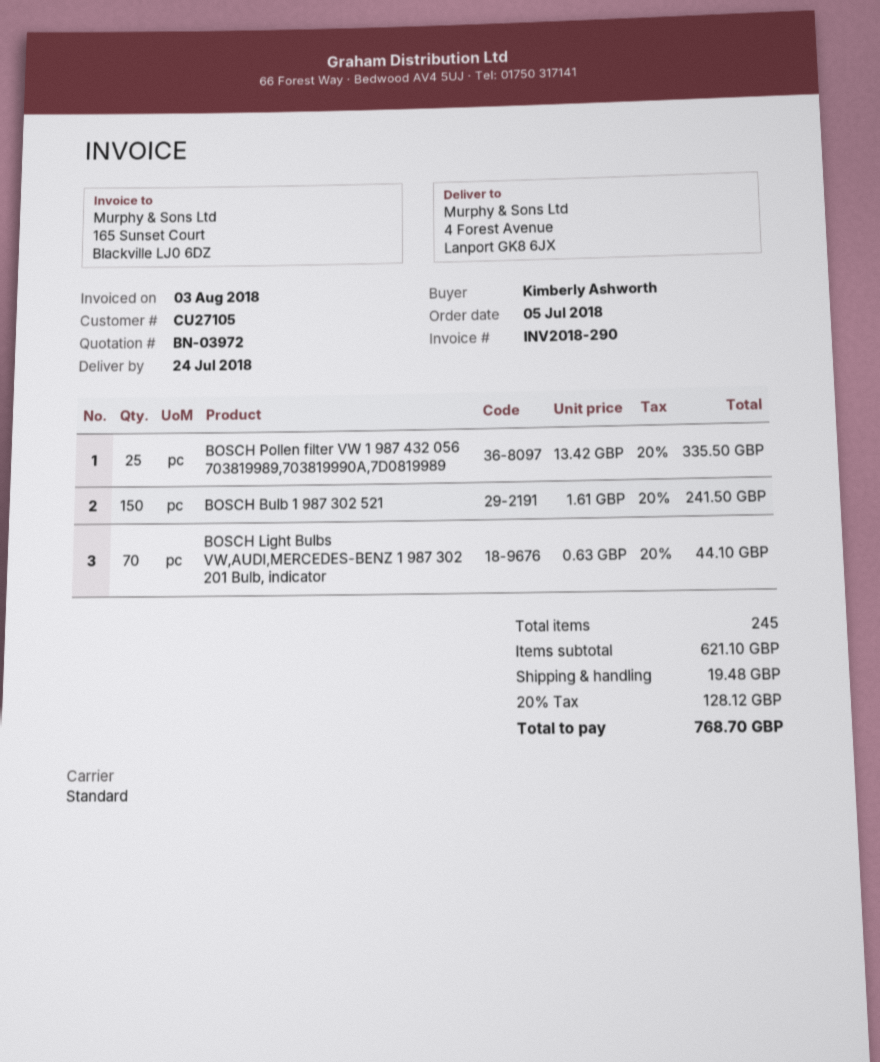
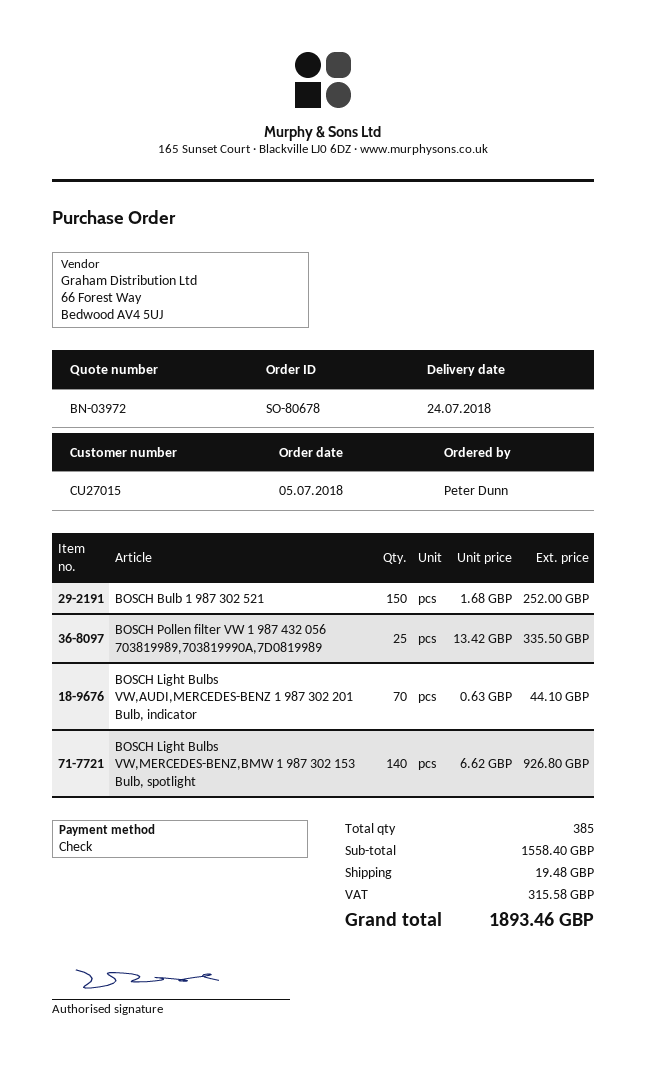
customer number: CU27105 -> CU27015
ordered by: Kimberly Ashworth -> Peter Dunn
BOSCH Bulb 1 987 302 521: 150 x 1.61 = 241.50 -> 150 x 1.68 = 252.00
BOSCH Light Bulbs VW,MERCEDES-BENZ,BMW 1 987 302 153 Bulb, spotlight: none -> 140 x 6.62 = 926.80
total quantity: 245 -> 385
subtotal: 621.10 -> 1558.40
tax: 128.12 -> 315.58
total: 768.70 -> 1893.46

